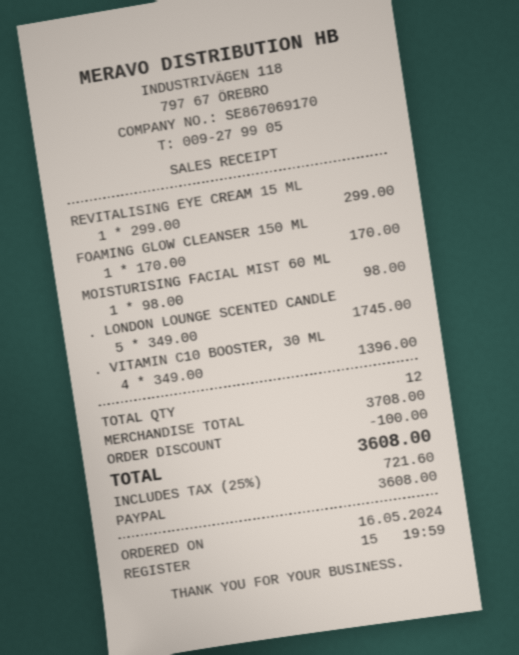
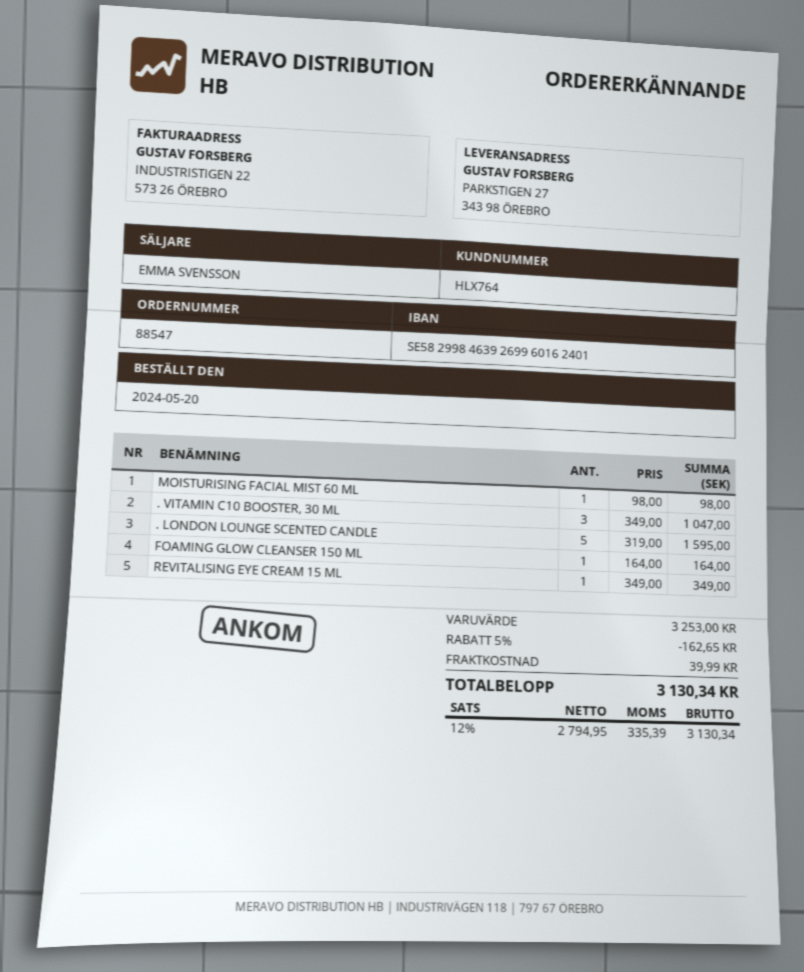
order date: 2024-05-16 -> 2024-05-20
REVITALISING EYE CREAM 15 ML: 1 x 299.00 = 299.00 -> 1 x 349.00 = 349.00
FOAMING GLOW CLEANSER 150 ML: 1 x 170.00 = 170.00 -> 1 x 164.00 = 164.00
. LONDON LOUNGE SCENTED CANDLE: 5 x 349.00 = 1745.00 -> 5 x 319.00 = 1595.00
. VITAMIN C10 BOOSTER, 30 ML: 4 x 349.00 = 1396.00 -> 3 x 349.00 = 1047.00
subtotal: 3708.00 -> 3253.00
discount: 100.00 -> 162.65
shipping: none -> 39.99
tax: 25% = 721.60 -> 12% = 335.39
total: 3608.00 -> 3130.34

